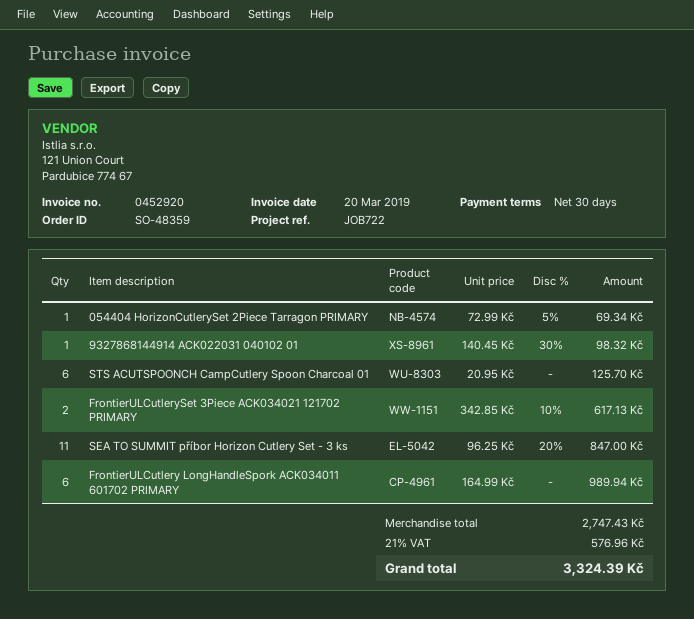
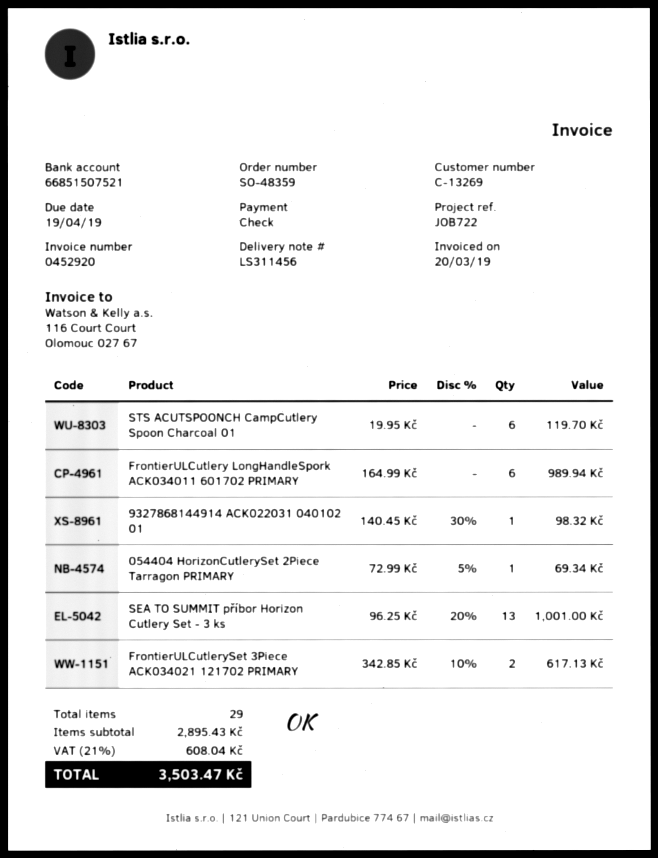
STS ACUTSPOONCH CampCutlery Spoon Charcoal 01: 6 x 20.95 = 125.70 -> 6 x 19.95 = 119.70
SEA TO SUMMIT příbor Horizon Cutlery Set - 3 ks: 11 x 96.25 - 20% = 847.00 -> 13 x 96.25 - 20% = 1001.00
subtotal: 2747.43 -> 2895.43
tax: 21% = 576.96 -> 21% = 608.04
total: 3324.39 -> 3503.47

